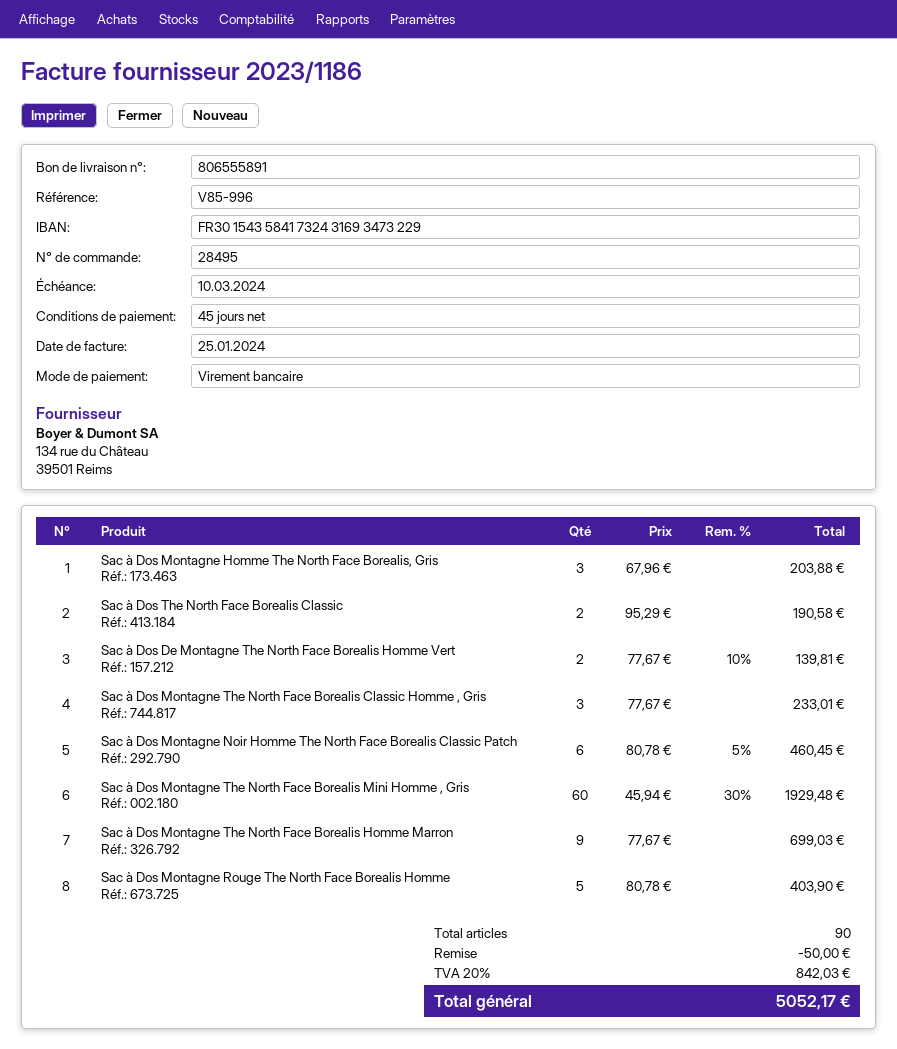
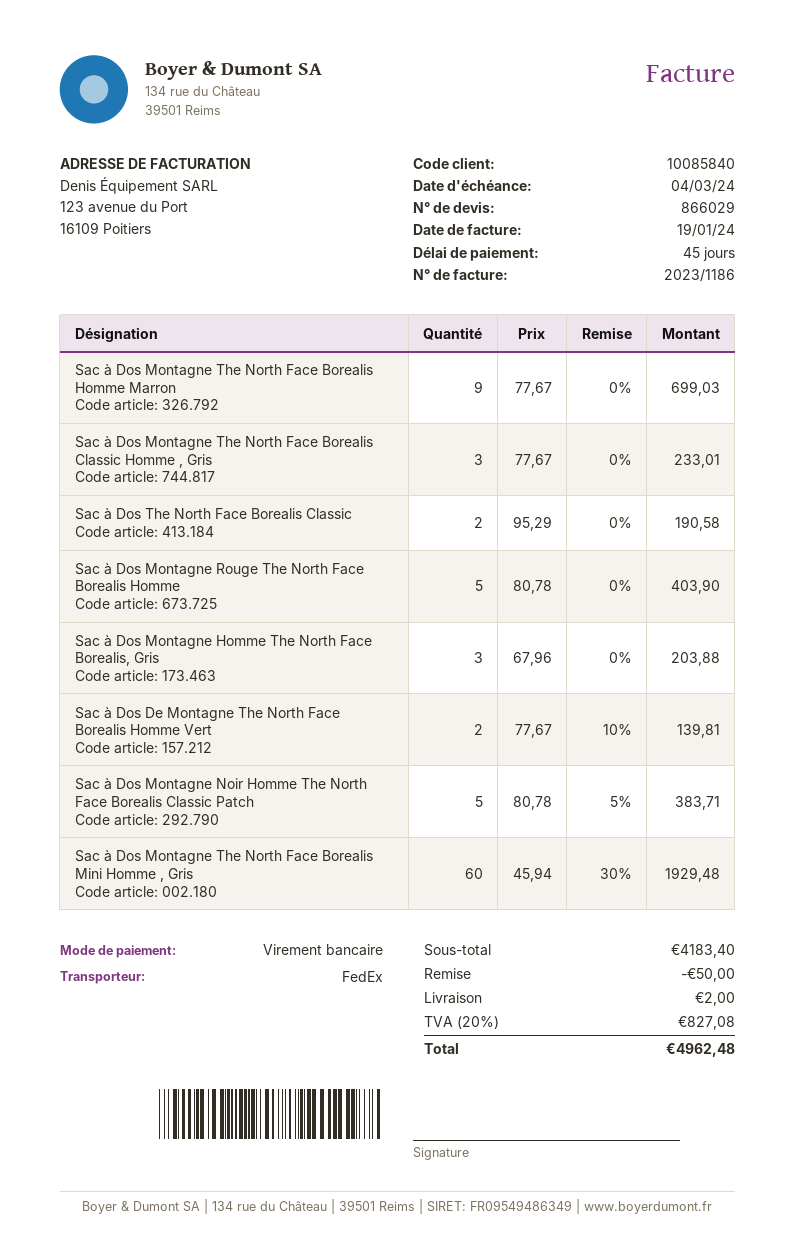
invoice date: 2024-01-25 -> 2024-01-19
due date: 2024-03-10 -> 2024-03-04
Sac à Dos Montagne Noir Homme The North Face Borealis Classic Patch: 6 x 80.78 - 5% = 460.45 -> 5 x 80.78 - 5% = 383.71
shipping: none -> 2.00
tax: 20% = 842.03 -> 20% = 827.08
total: 5052.17 -> 4962.48

